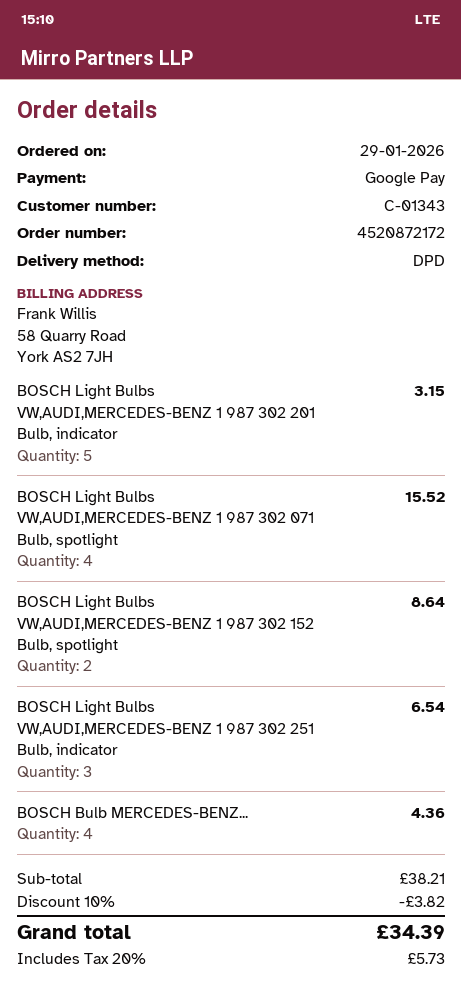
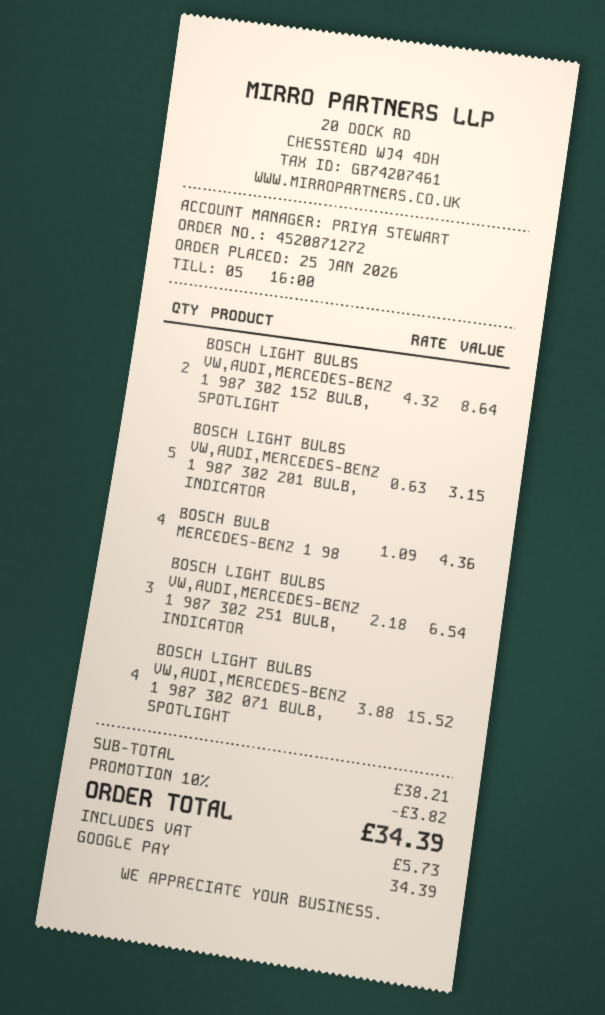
order number: 4520872172 -> 4520871272
order date: 2026-01-29 -> 2026-01-25

